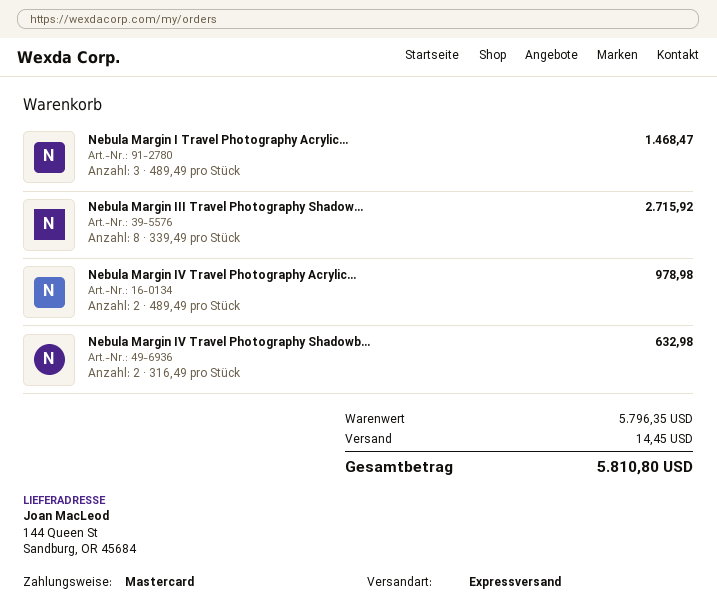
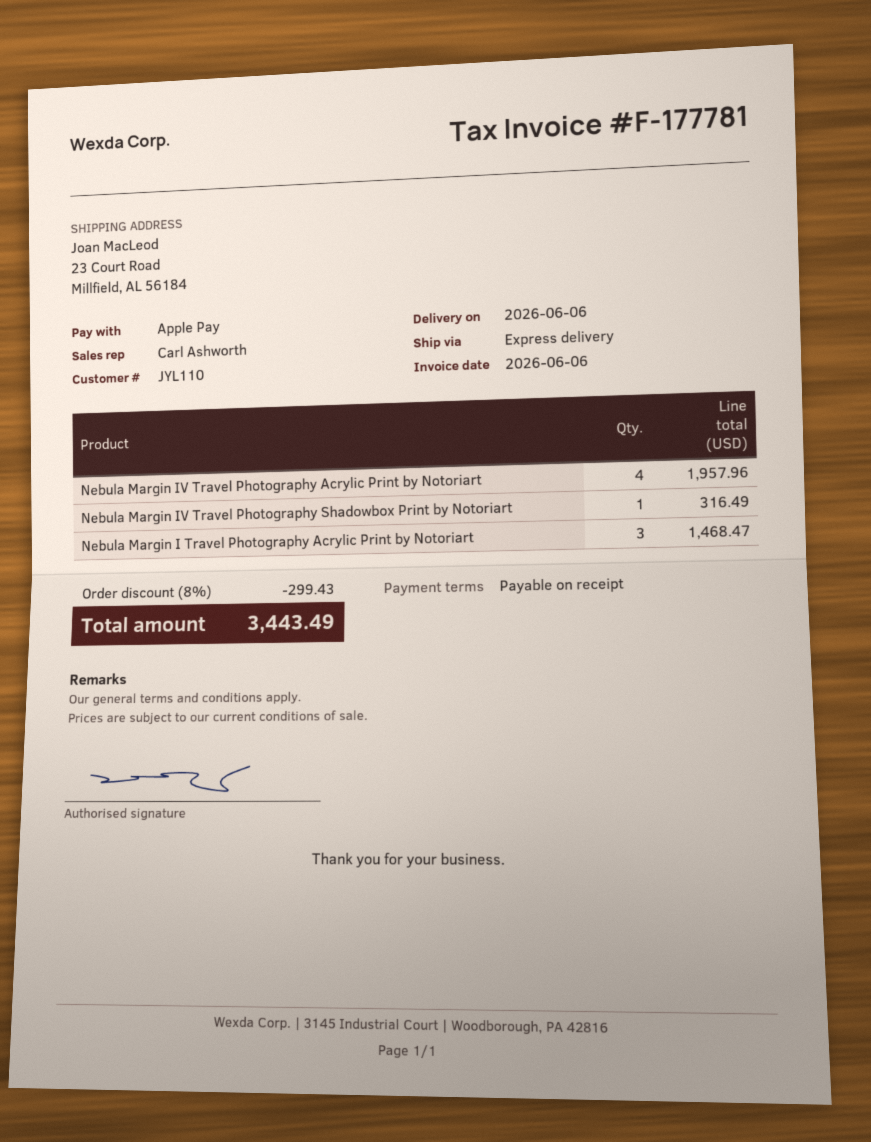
payment method: Mastercard -> Apple Pay
ship to: 144 Queen St, Sandburg, OR 45684 -> 23 Court Road, Millfield, AL 56184
Nebula Margin III Travel Photography Shadow...: 8 for 2715.92 -> none
Nebula Margin IV Travel Photography Acrylic...: 2 for 978.98 -> 4 for 1957.96
Nebula Margin IV Travel Photography Shadowb...: 2 for 632.98 -> 1 for 316.49
discount: none -> 8% = 299.43
shipping: 14.45 -> none
total: 5810.80 -> 3443.49

